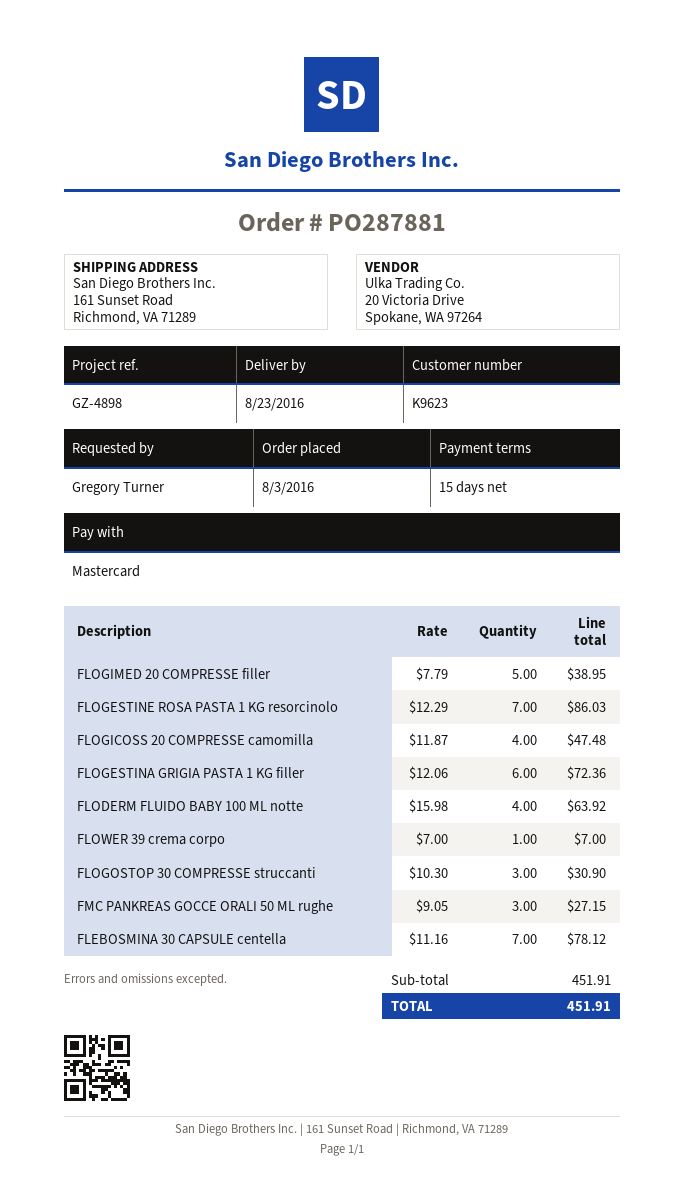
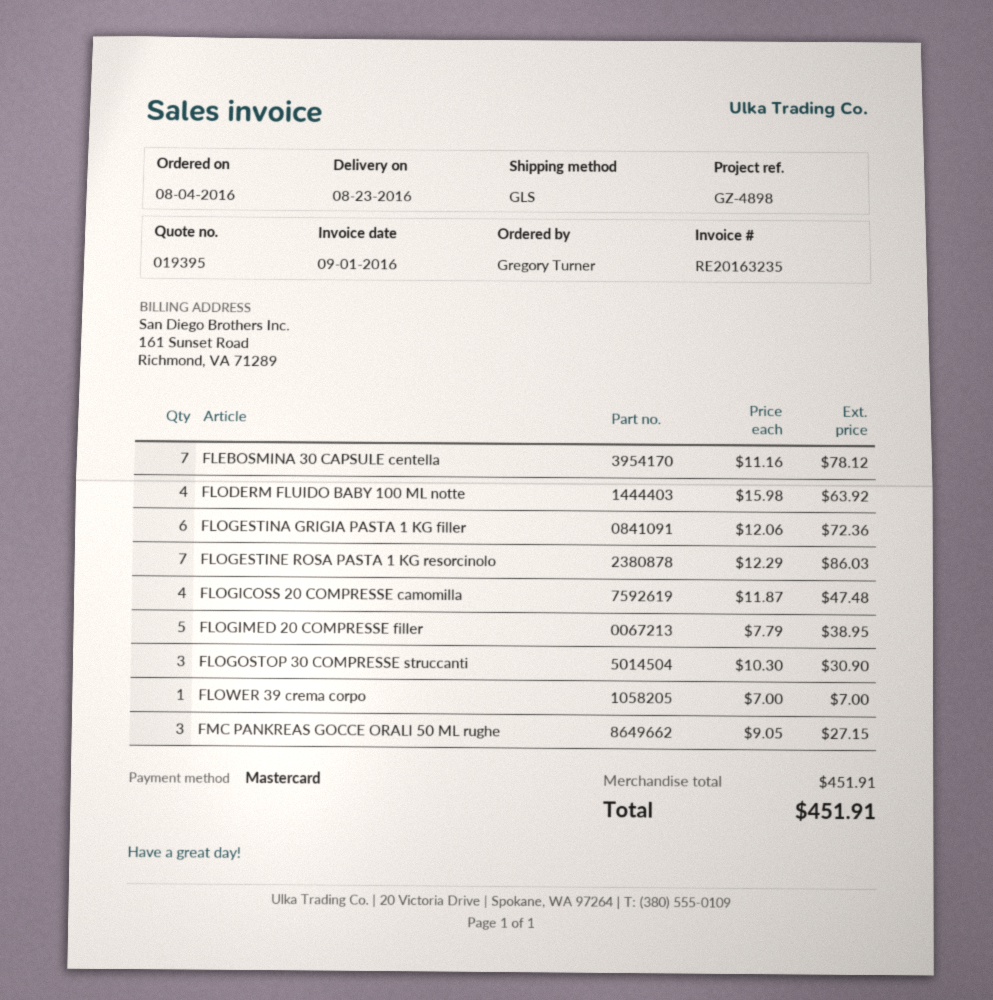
order date: 2016-08-03 -> 2016-08-04

